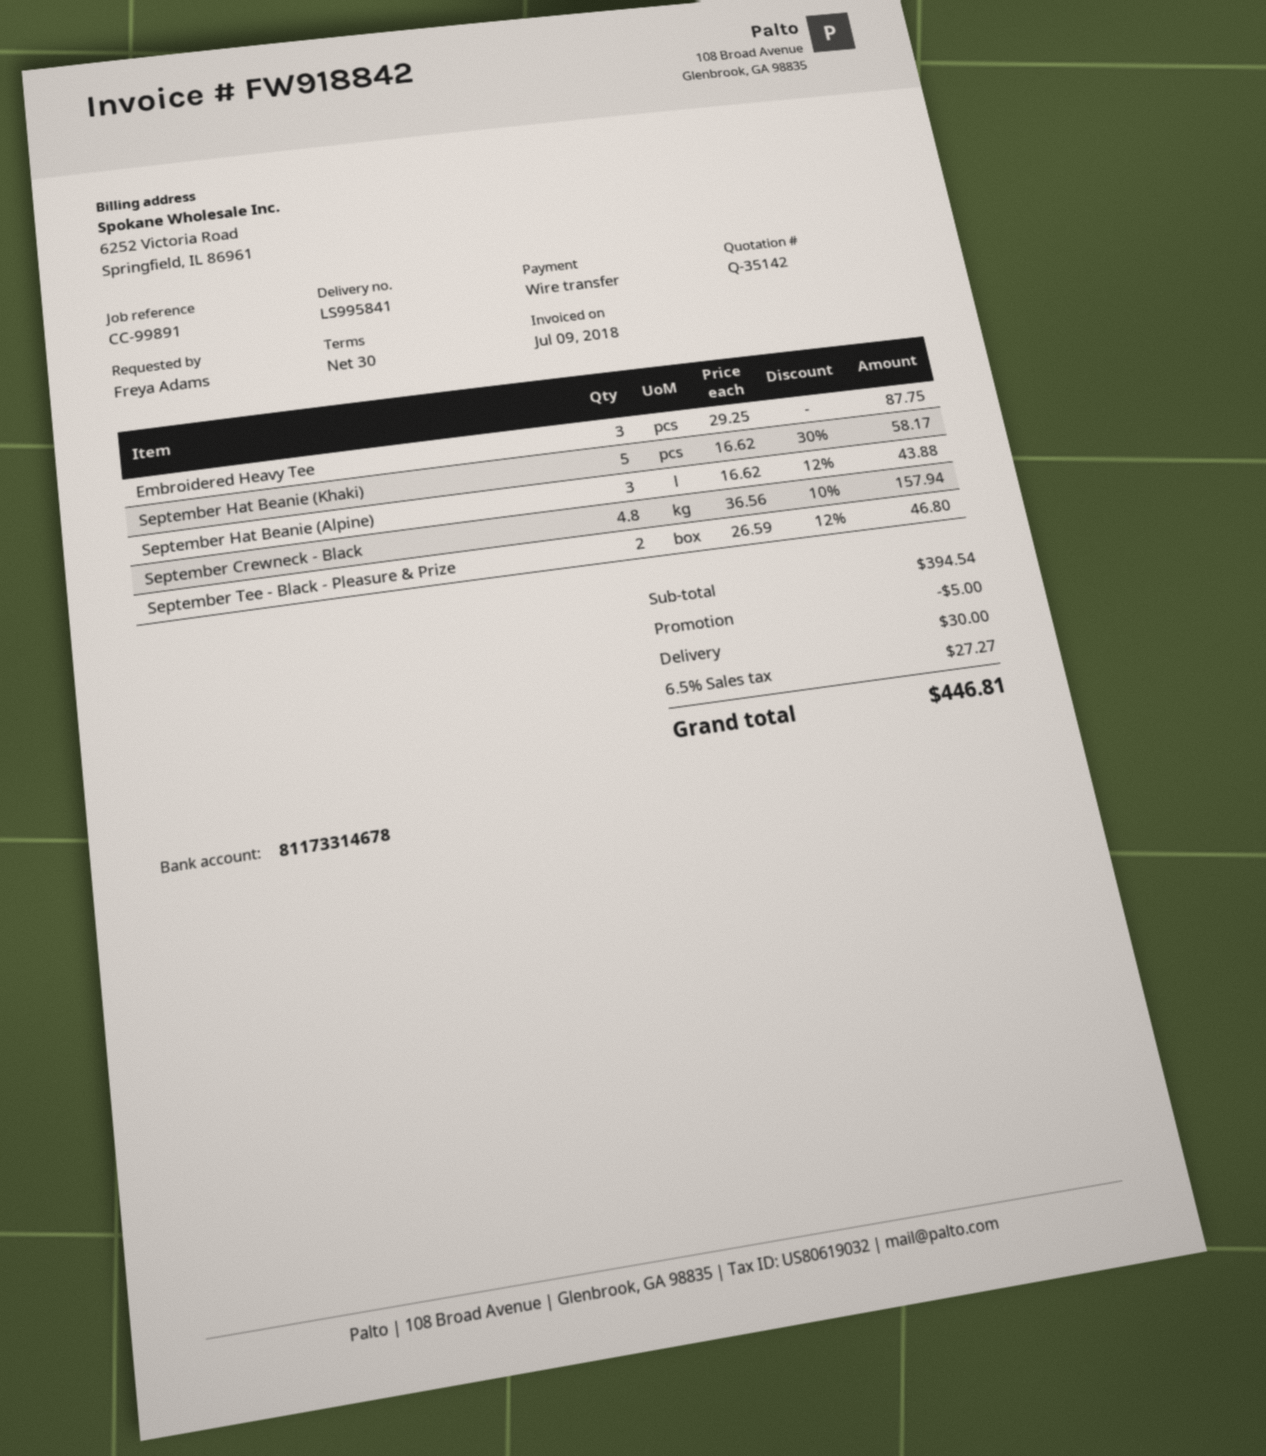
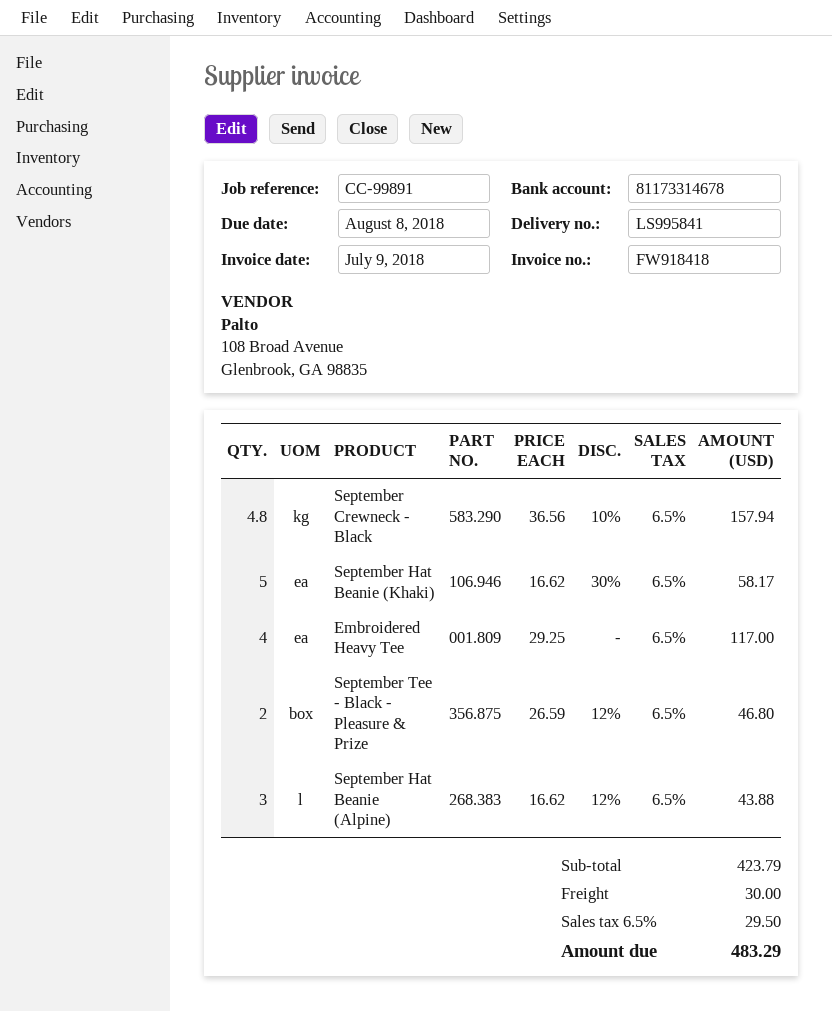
invoice number: FW918842 -> FW918418
Embroidered Heavy Tee: 3 x 29.25 = 87.75 -> 4 x 29.25 = 117.00
subtotal: 394.54 -> 423.79
discount: 5.00 -> none
tax: 6.5% = 27.27 -> 6.5% = 29.50
total: 446.81 -> 483.29

